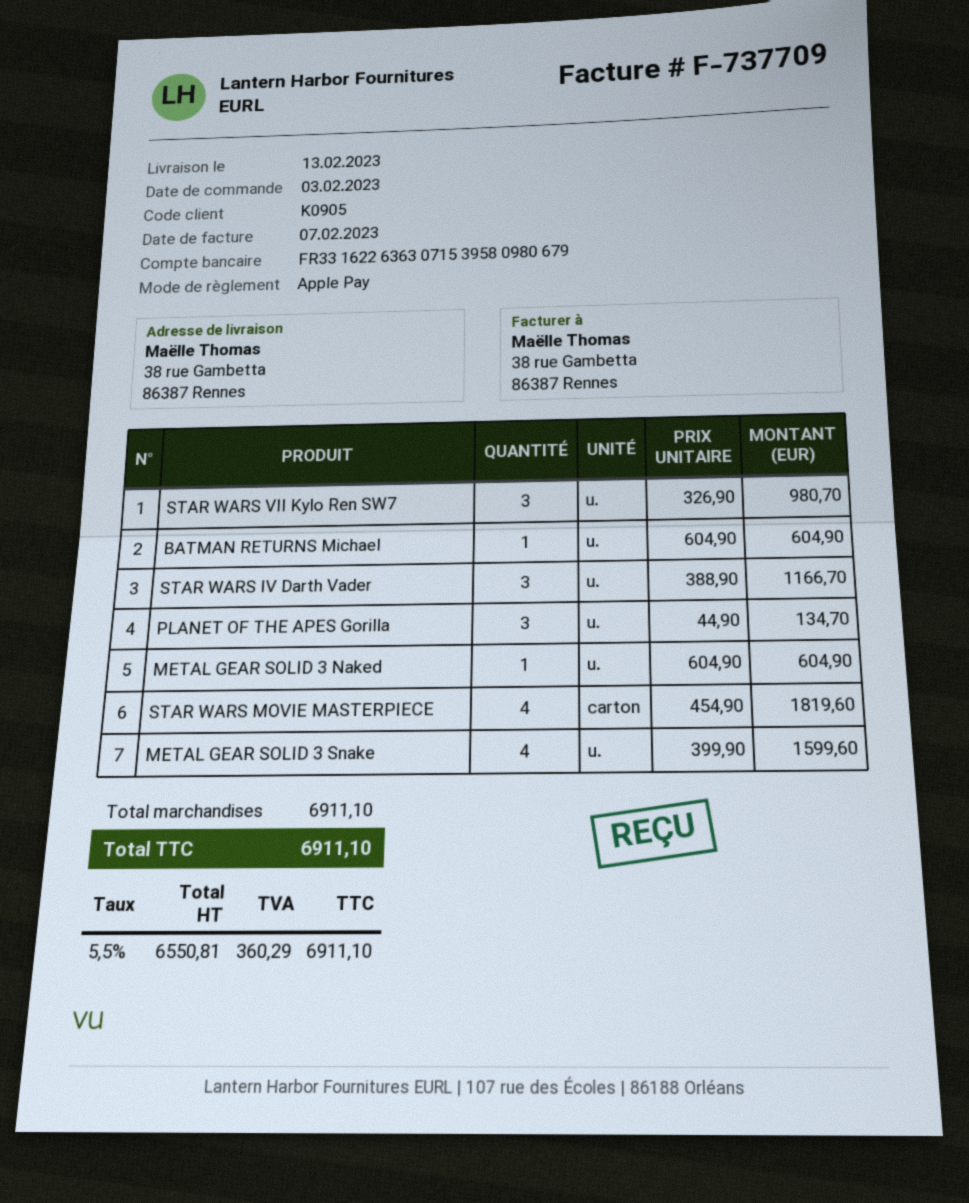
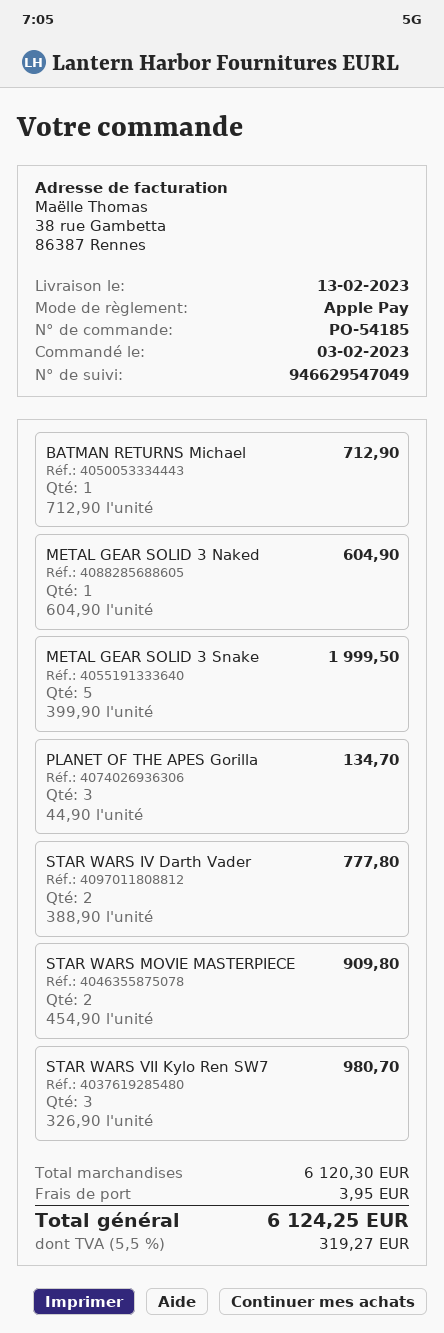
BATMAN RETURNS Michael: 1 x 604.90 = 604.90 -> 1 x 712.90 = 712.90
STAR WARS IV Darth Vader: 3 x 388.90 = 1166.70 -> 2 x 388.90 = 777.80
STAR WARS MOVIE MASTERPIECE: 4 x 454.90 = 1819.60 -> 2 x 454.90 = 909.80
METAL GEAR SOLID 3 Snake: 4 x 399.90 = 1599.60 -> 5 x 399.90 = 1999.50
subtotal: 6911.10 -> 6120.30
shipping: none -> 3.95
tax: 5.5% = 360.29 -> 5.5% = 319.27
total: 6911.10 -> 6124.25

